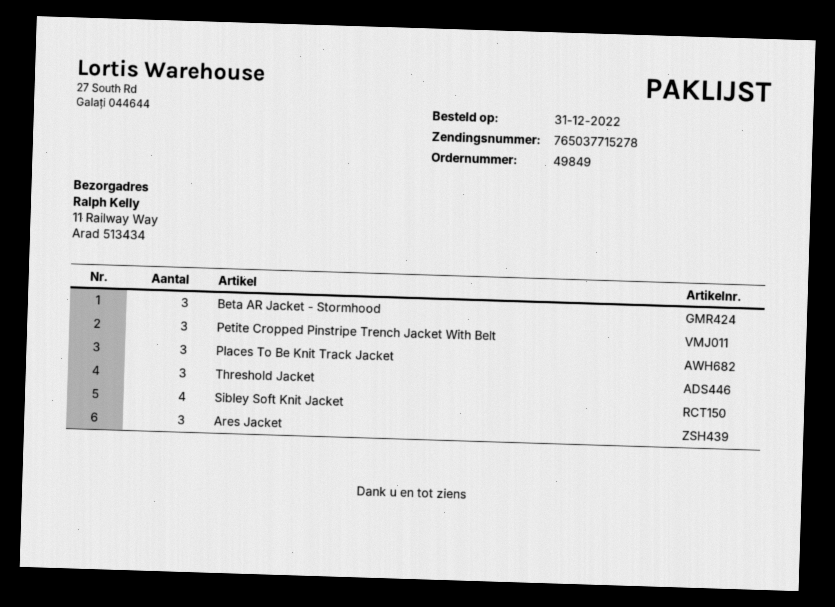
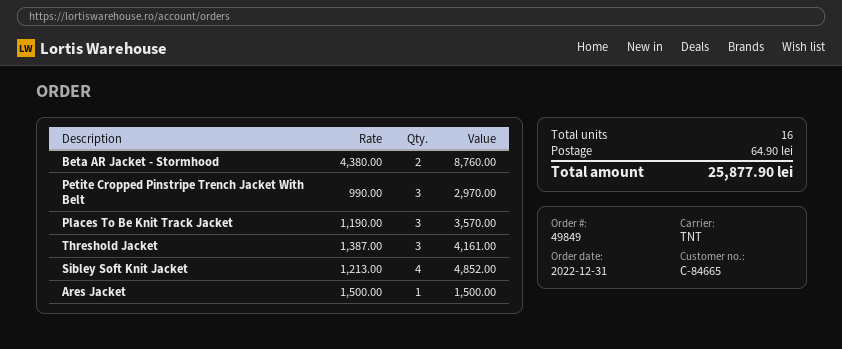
Beta AR Jacket - Stormhood: 3 -> 2
Ares Jacket: 3 -> 1

